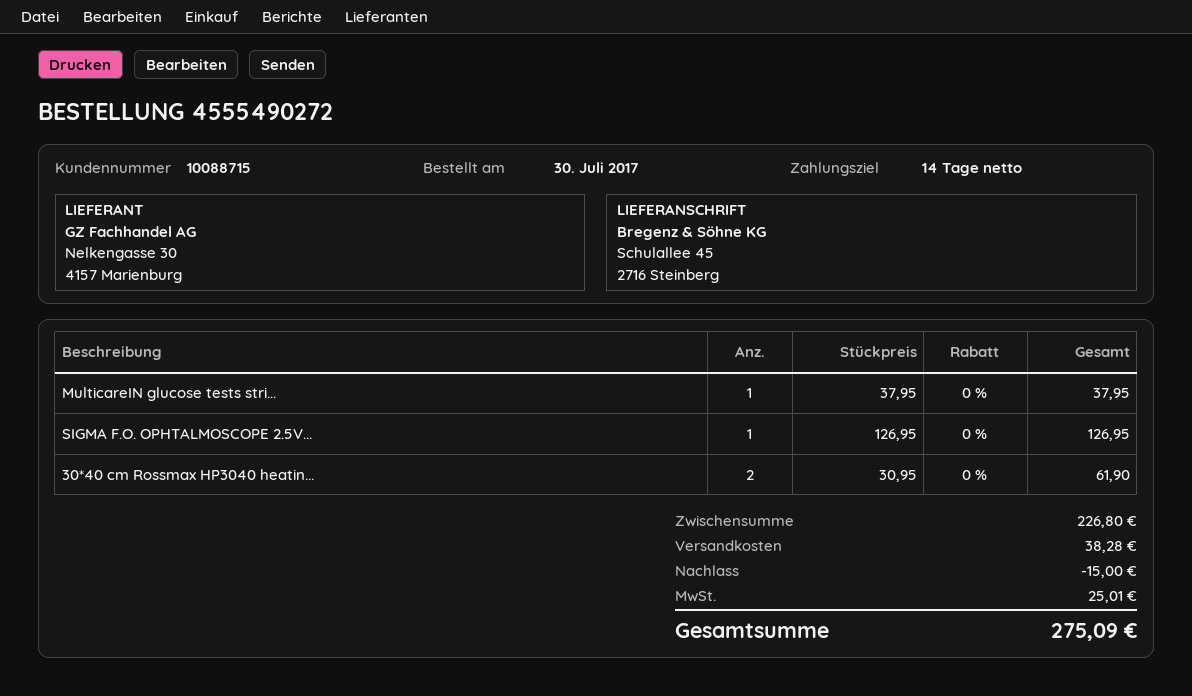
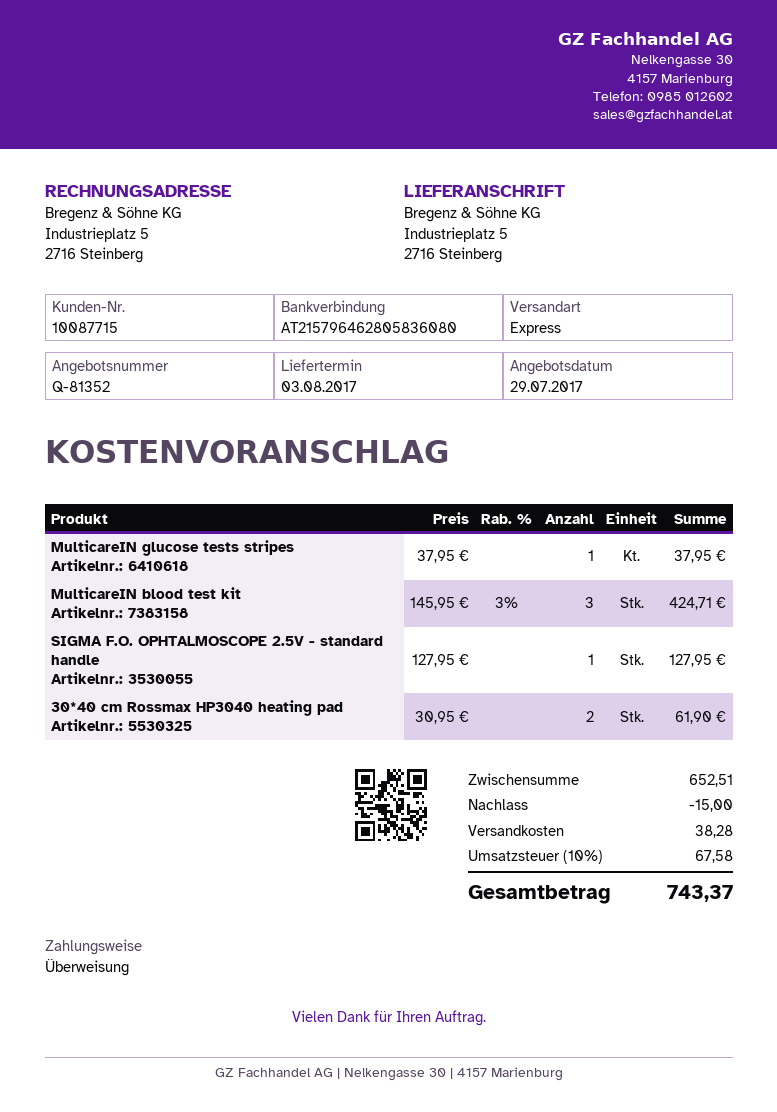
customer number: 10088715 -> 10087715
ship to: Schulallee 45, 2716 Steinberg -> Industrieplatz 5, 2716 Steinberg
SIGMA F.O. OPHTALMOSCOPE 2.5V...: 1 x 126.95 = 126.95 -> 1 x 127.95 = 127.95
MulticareIN blood test kit: none -> 3 x 145.95 - 3% = 424.71
subtotal: 226.80 -> 652.51
tax: 25.01 -> 67.58
total: 275.09 -> 743.37

